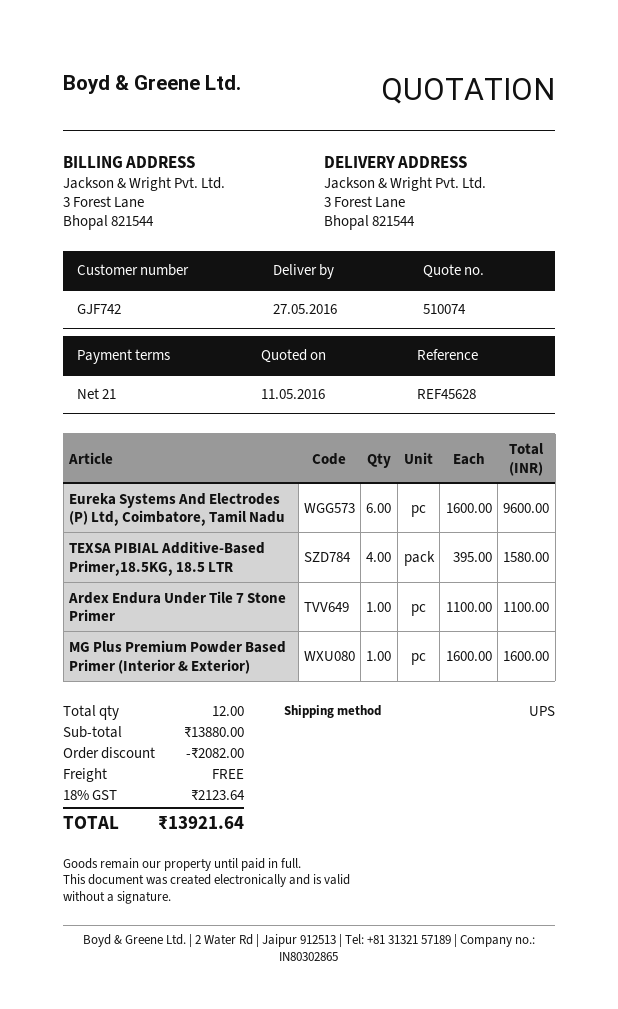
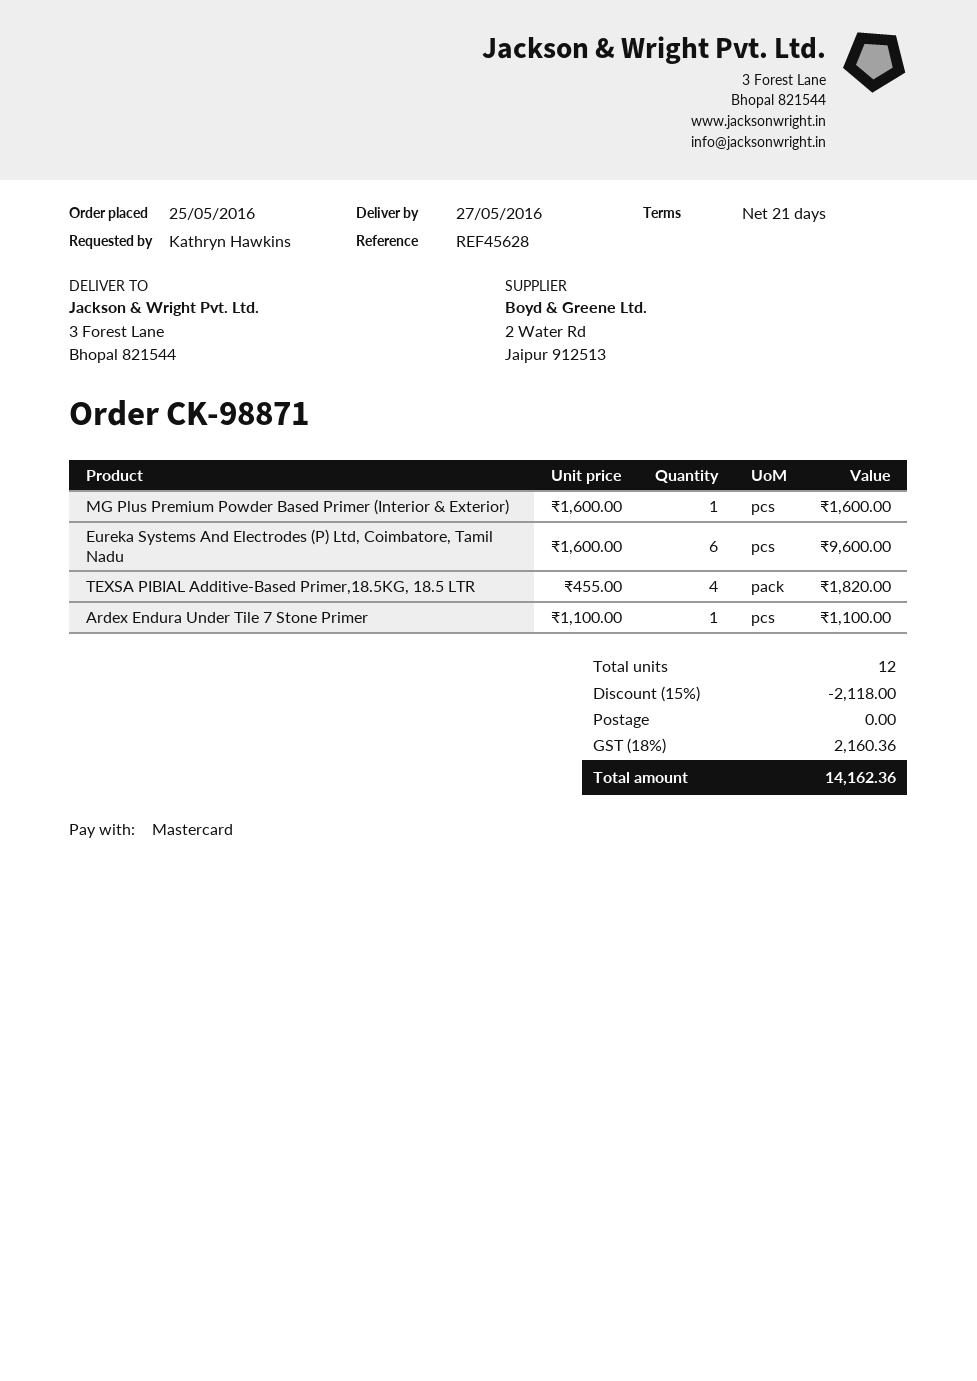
TEXSA PIBIAL Additive-Based Primer,18.5KG, 18.5 LTR: 4 x 395.00 = 1580.00 -> 4 x 455.00 = 1820.00
discount: 2082.00 -> 2118.00
tax: 18% = 2123.64 -> 18% = 2160.36
total: 13921.64 -> 14162.36

